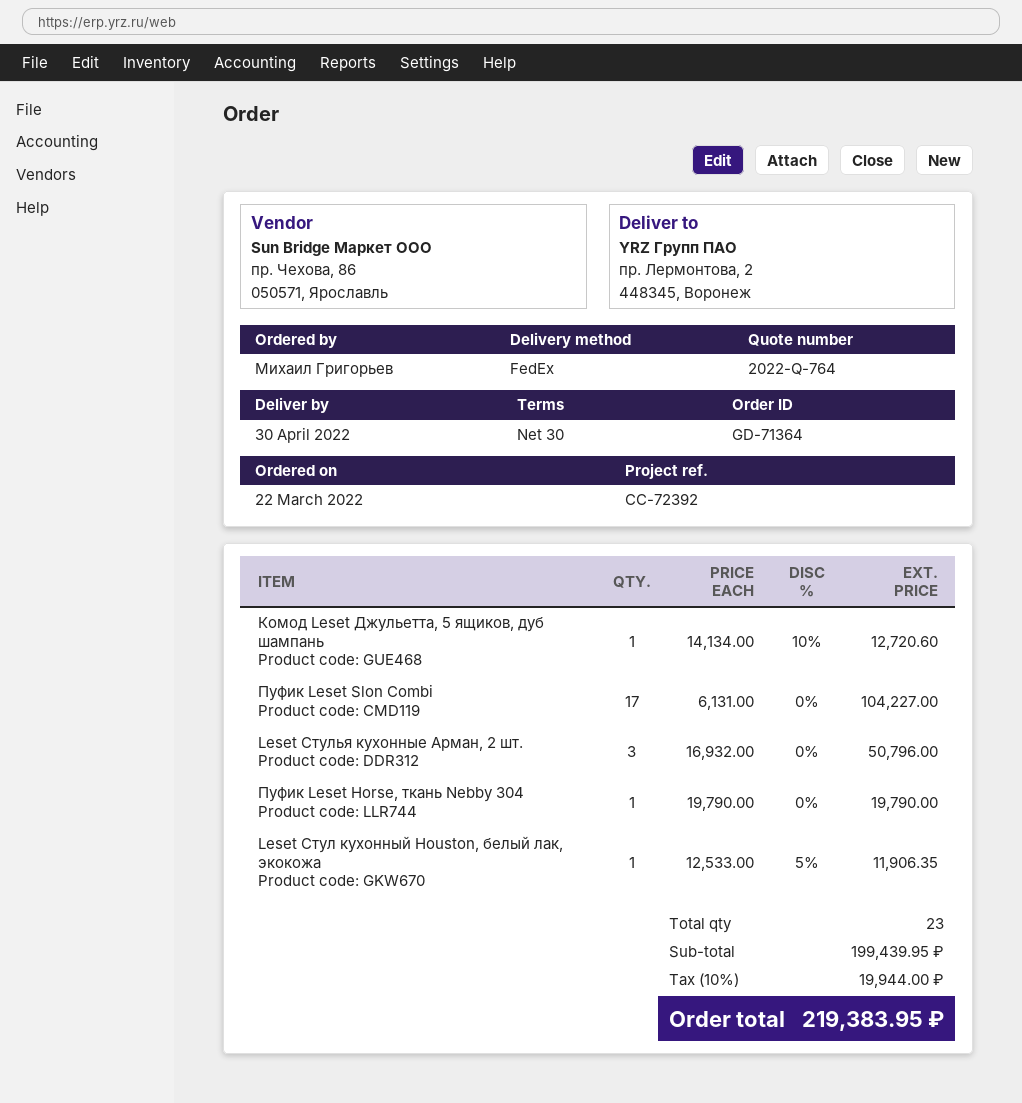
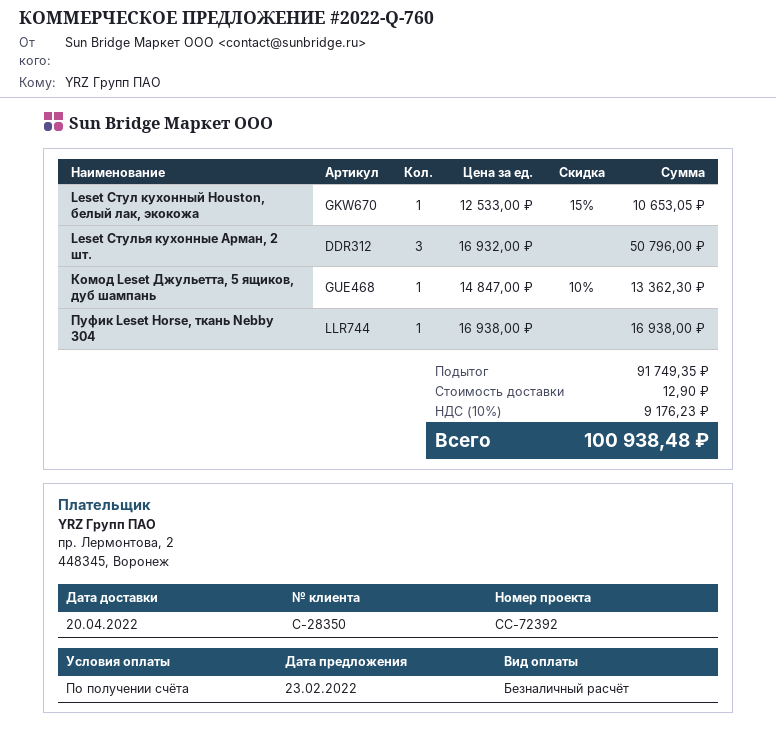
quote number: 2022-Q-764 -> 2022-Q-760
delivery date: 2022-04-30 -> 2022-04-20
payment terms: 30 days -> on receipt
Комод Leset Джульетта, 5 ящиков, дуб шампань: 1 x 14134.00 - 10% = 12720.60 -> 1 x 14847.00 - 10% = 13362.30
Пуфик Leset Slon Combi: 17 x 6131.00 = 104227.00 -> none
Пуфик Leset Horse, ткань Nebby 304: 1 x 19790.00 = 19790.00 -> 1 x 16938.00 = 16938.00
Leset Стул кухонный Houston, белый лак, экокожа: 1 x 12533.00 - 5% = 11906.35 -> 1 x 12533.00 - 15% = 10653.05
subtotal: 199439.95 -> 91749.35
shipping: none -> 12.90
tax: 10% = 19944.00 -> 10% = 9176.23
total: 219383.95 -> 100938.48

